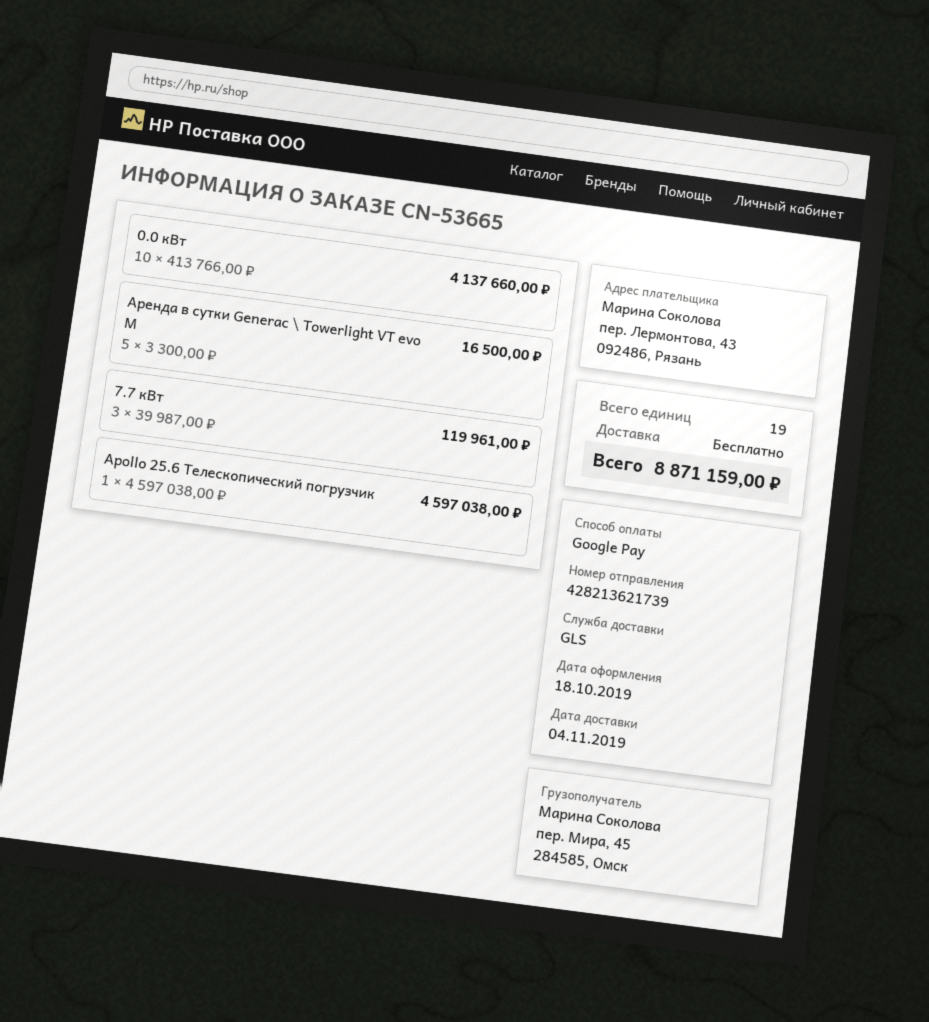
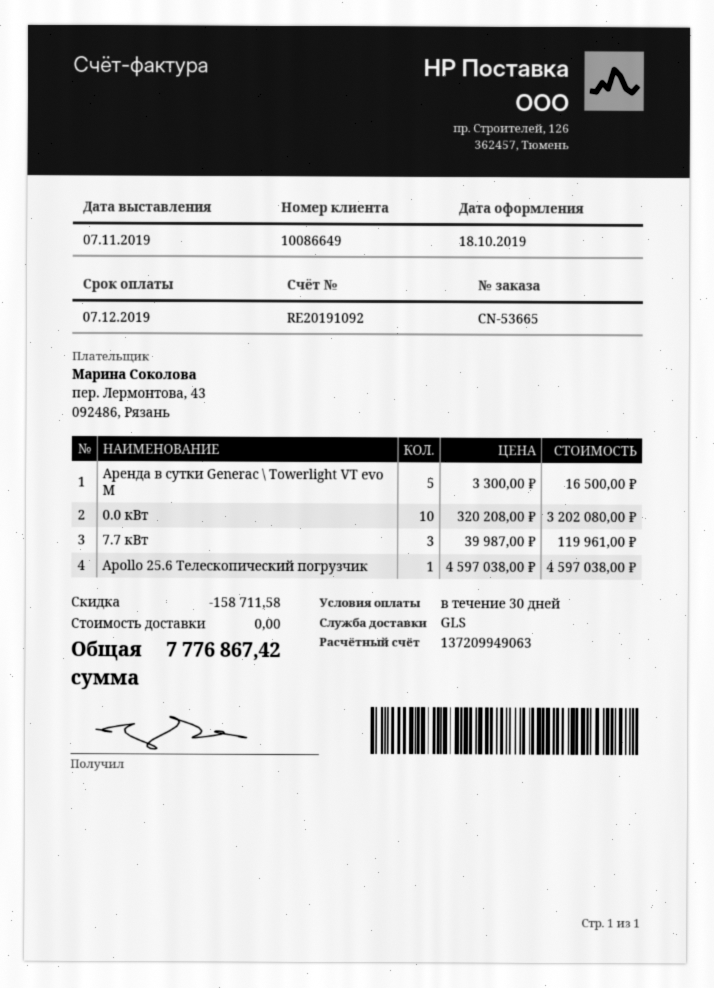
0.0 кВт: 10 x 413766.00 = 4137660.00 -> 10 x 320208.00 = 3202080.00
discount: none -> 158711.58
total: 8871159.00 -> 7776867.42

